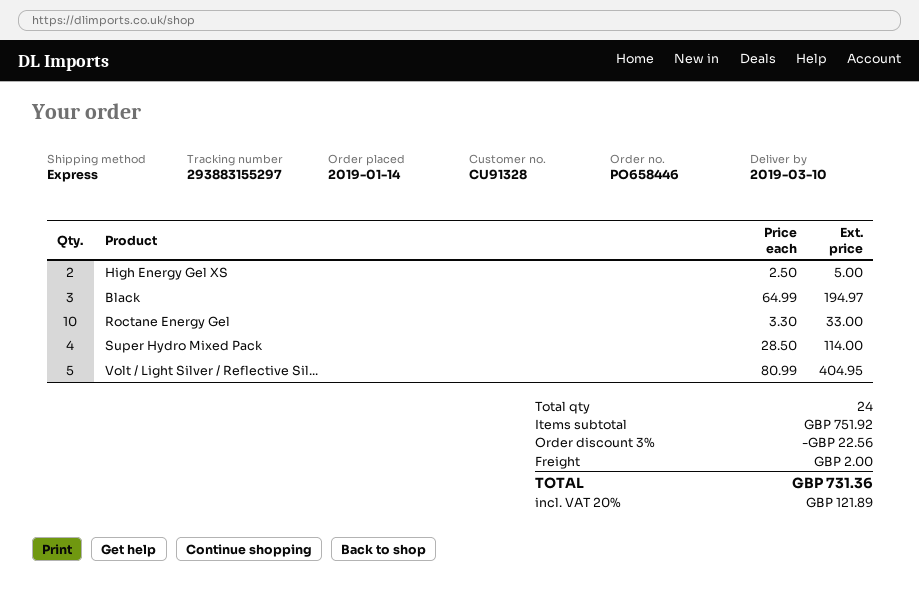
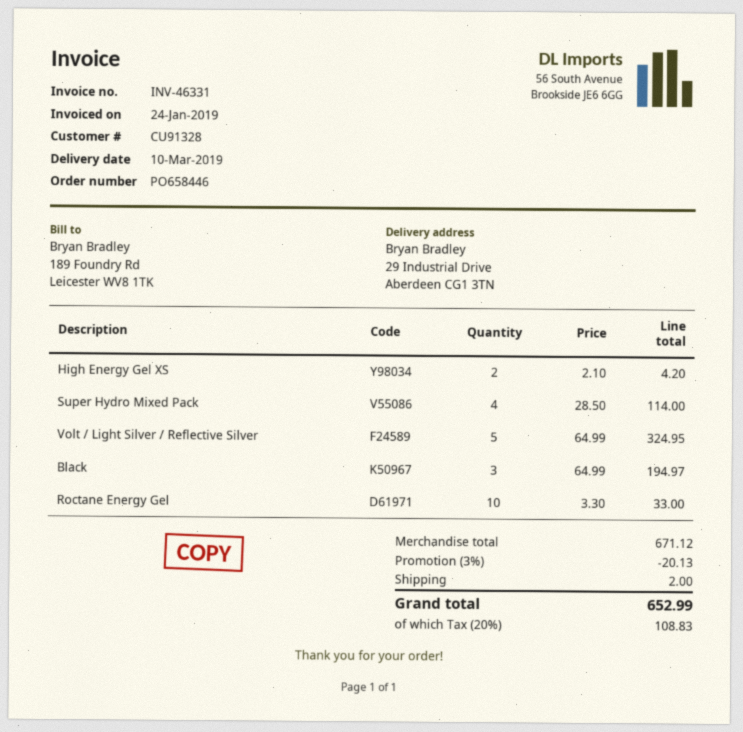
High Energy Gel XS: 2 x 2.50 = 5.00 -> 2 x 2.10 = 4.20
Volt / Light Silver / Reflective Sil...: 5 x 80.99 = 404.95 -> 5 x 64.99 = 324.95
subtotal: 751.92 -> 671.12
discount: 3% = 22.56 -> 3% = 20.13
tax: 20% = 121.89 -> 20% = 108.83
total: 731.36 -> 652.99

